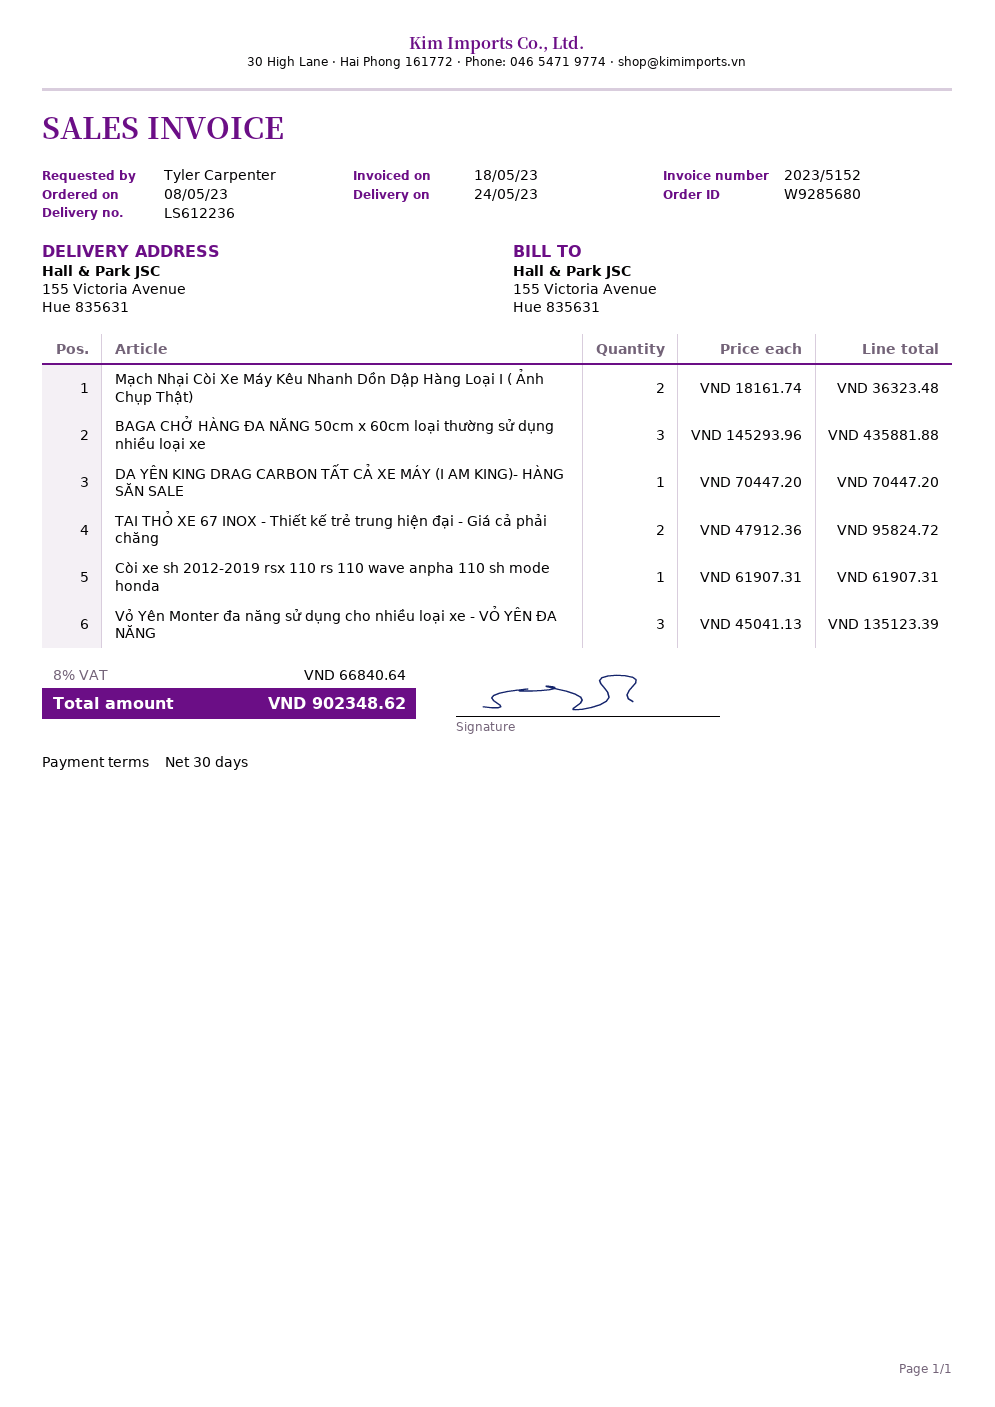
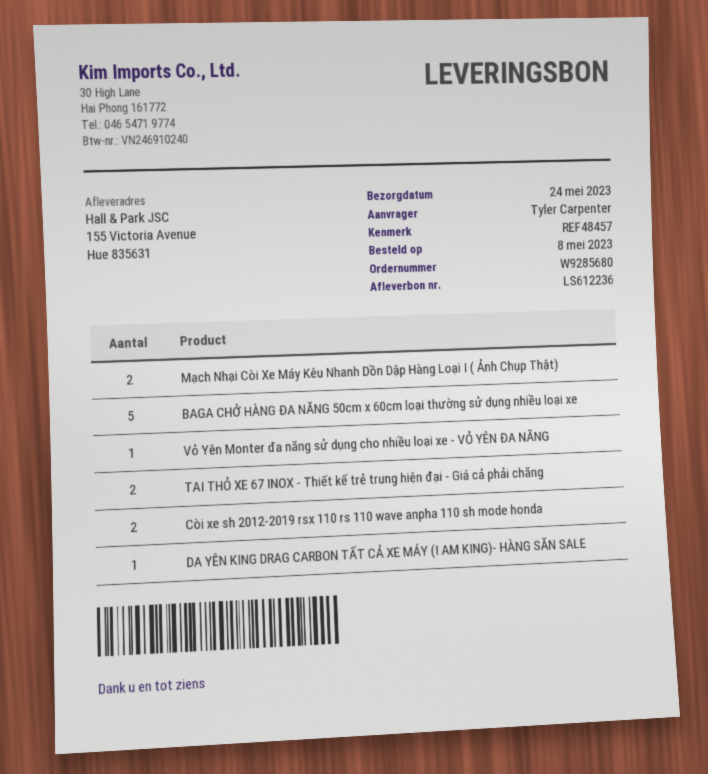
BAGA CHỞ HÀNG ĐA NĂNG 50cm x 60cm loại thường sử dụng nhiều loại xe: 3 -> 5
Còi xe sh 2012-2019 rsx 110 rs 110 wave anpha 110 sh mode honda: 1 -> 2
Vỏ Yên Monter đa năng sử dụng cho nhiều loại xe - VỎ YÊN ĐA NĂNG: 3 -> 1

